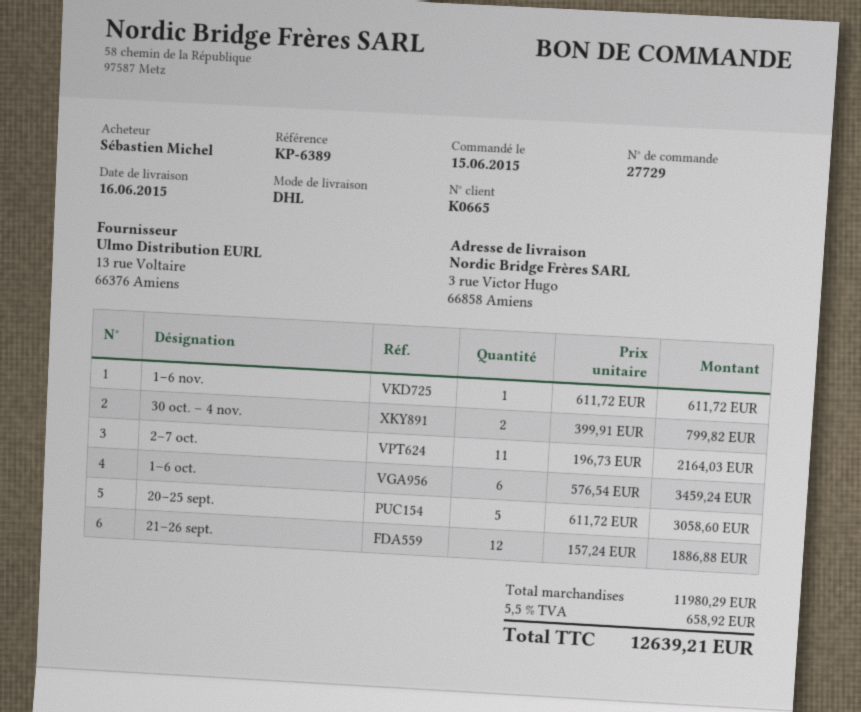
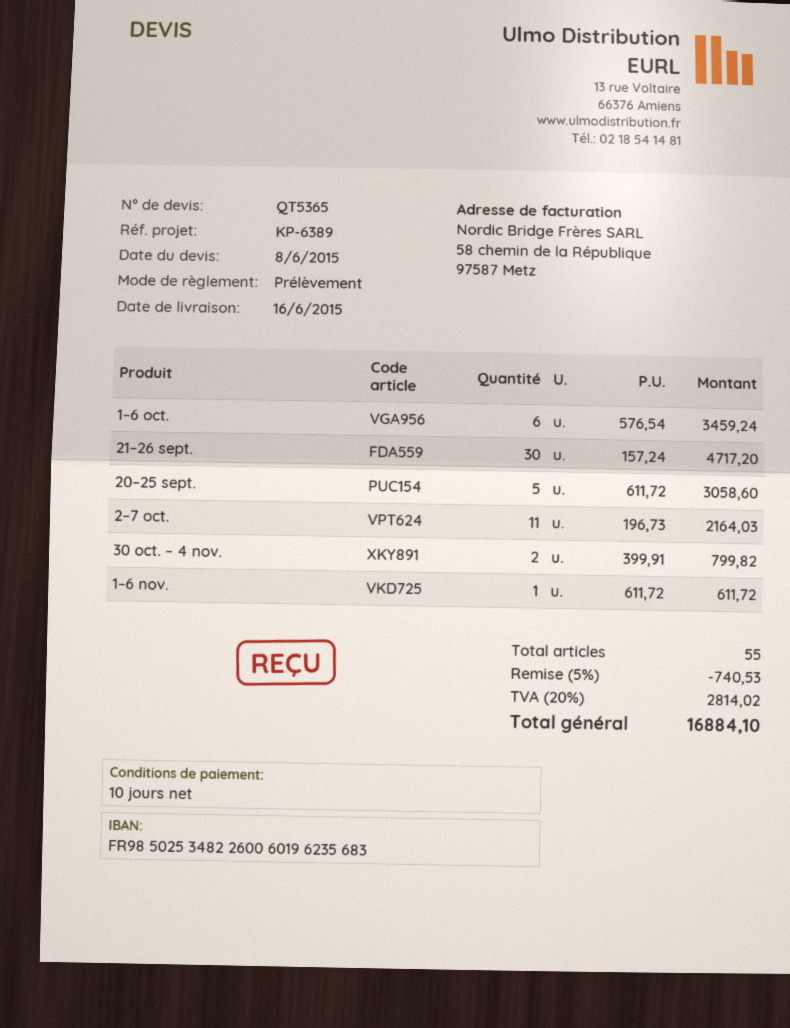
21–26 sept.: 12 x 157.24 = 1886.88 -> 30 x 157.24 = 4717.20
discount: none -> 5% = 740.53
tax: 5.5% = 658.92 -> 20% = 2814.02
total: 12639.21 -> 16884.10

